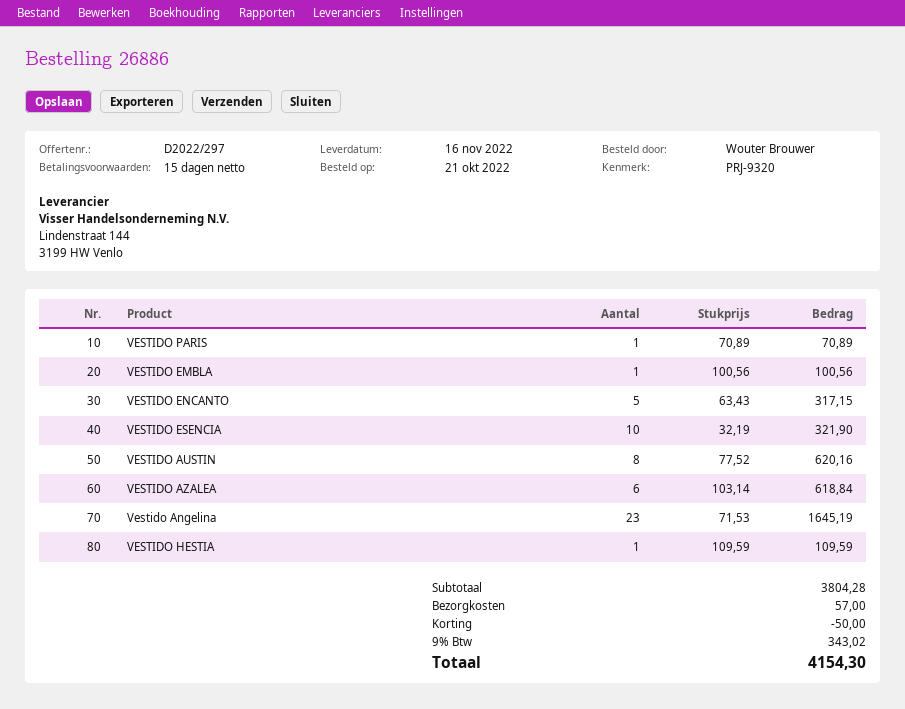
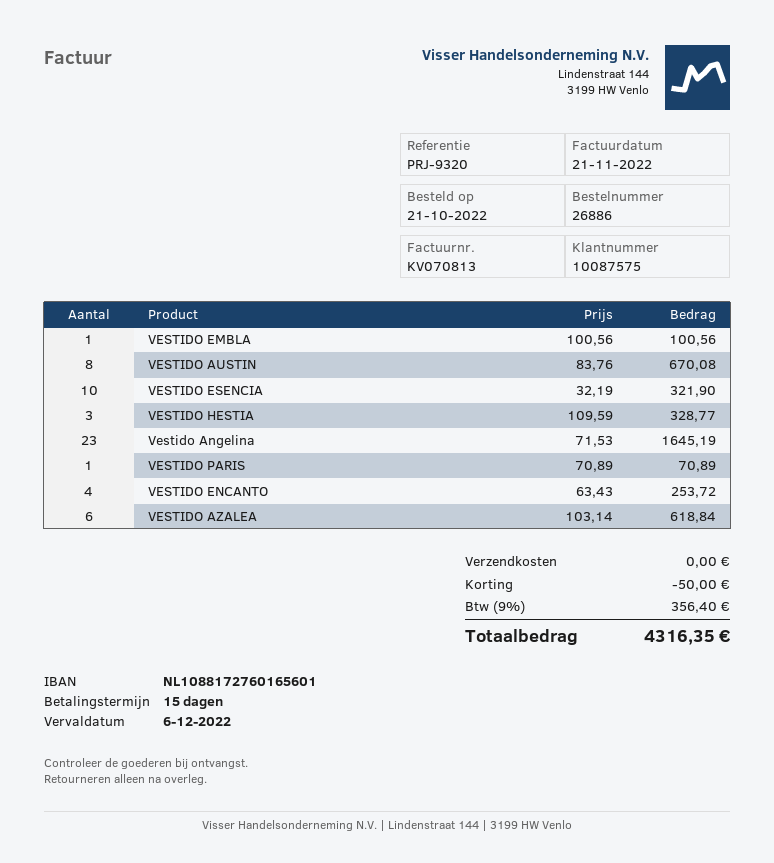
VESTIDO ENCANTO: 5 x 63.43 = 317.15 -> 4 x 63.43 = 253.72
VESTIDO AUSTIN: 8 x 77.52 = 620.16 -> 8 x 83.76 = 670.08
VESTIDO HESTIA: 1 x 109.59 = 109.59 -> 3 x 109.59 = 328.77
shipping: 57.00 -> 0.00
tax: 9% = 343.02 -> 9% = 356.40
total: 4154.30 -> 4316.35

